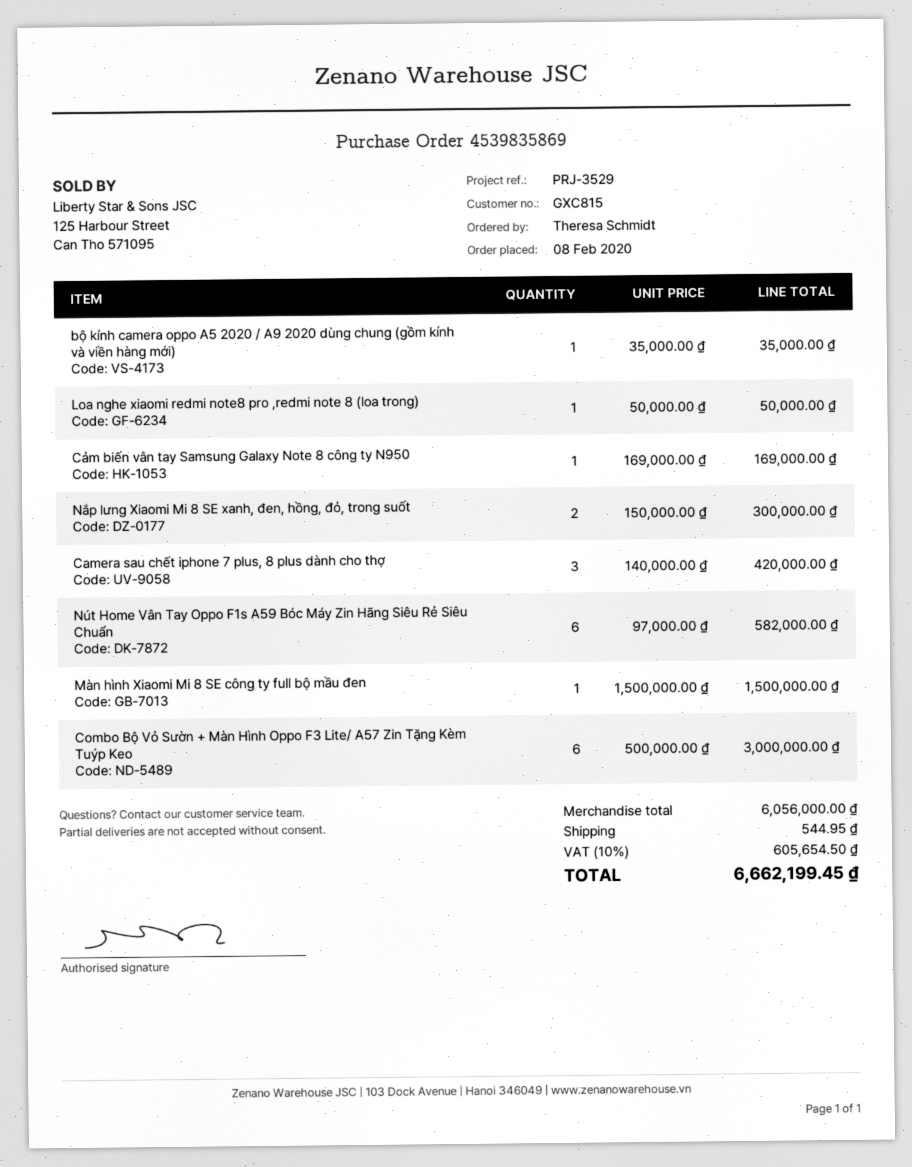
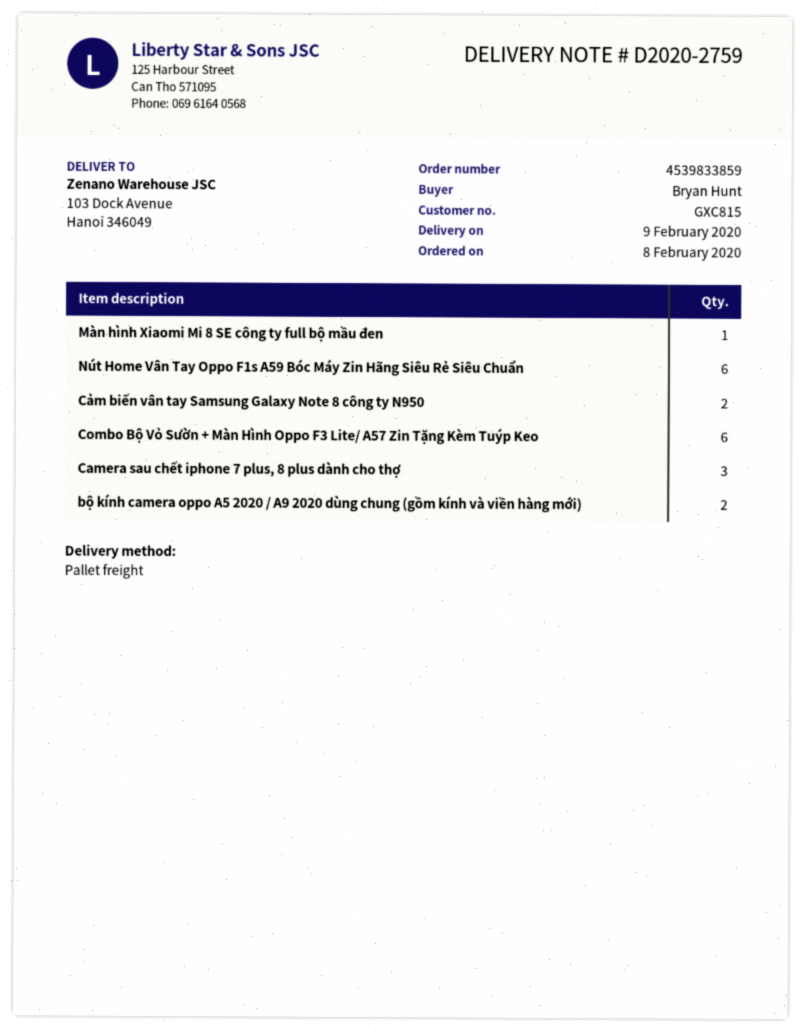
order number: 4539835869 -> 4539833859
ordered by: Theresa Schmidt -> Bryan Hunt
bộ kính camera oppo A5 2020 / A9 2020 dùng chung (gồm kính và viền hàng mới): 1 -> 2
Loa nghe xiaomi redmi note8 pro ,redmi note 8 (loa trong): 1 -> none
Cảm biến vân tay Samsung Galaxy Note 8 công ty N950: 1 -> 2
Nắp lưng Xiaomi Mi 8 SE xanh, đen, hồng, đỏ, trong suốt: 2 -> none

